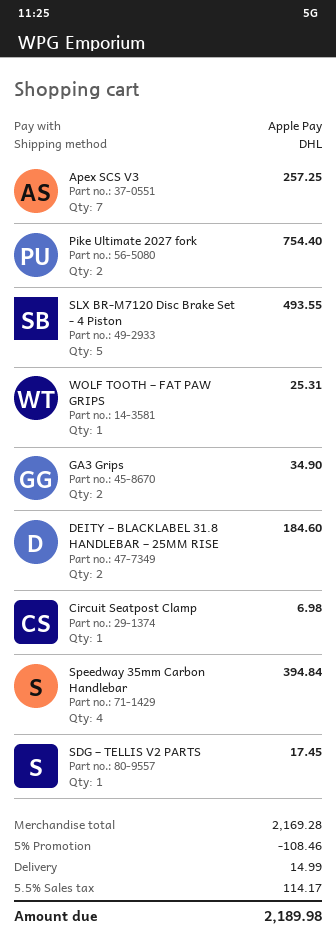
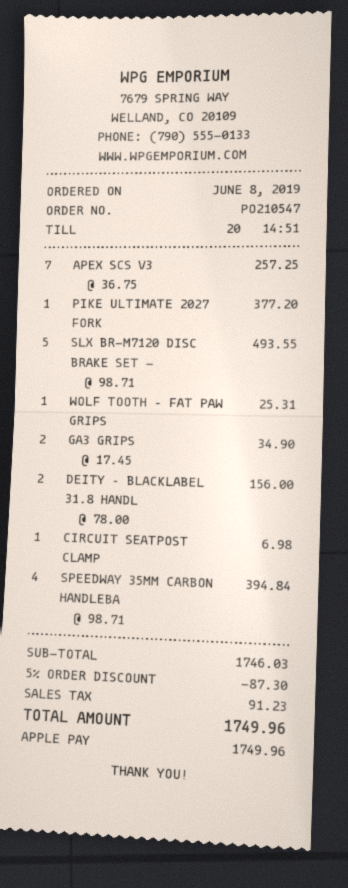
Pike Ultimate 2027 fork: 2 for 754.40 -> 1 for 377.20
DEITY – BLACKLABEL 31.8 HANDLEBAR – 25MM RISE: 2 for 184.60 -> 2 for 156.00
SDG – TELLIS V2 PARTS: 1 for 17.45 -> none
subtotal: 2169.28 -> 1746.03
discount: 5% = 108.46 -> 5% = 87.30
shipping: 14.99 -> none
tax: 114.17 -> 91.23
total: 2189.98 -> 1749.96

